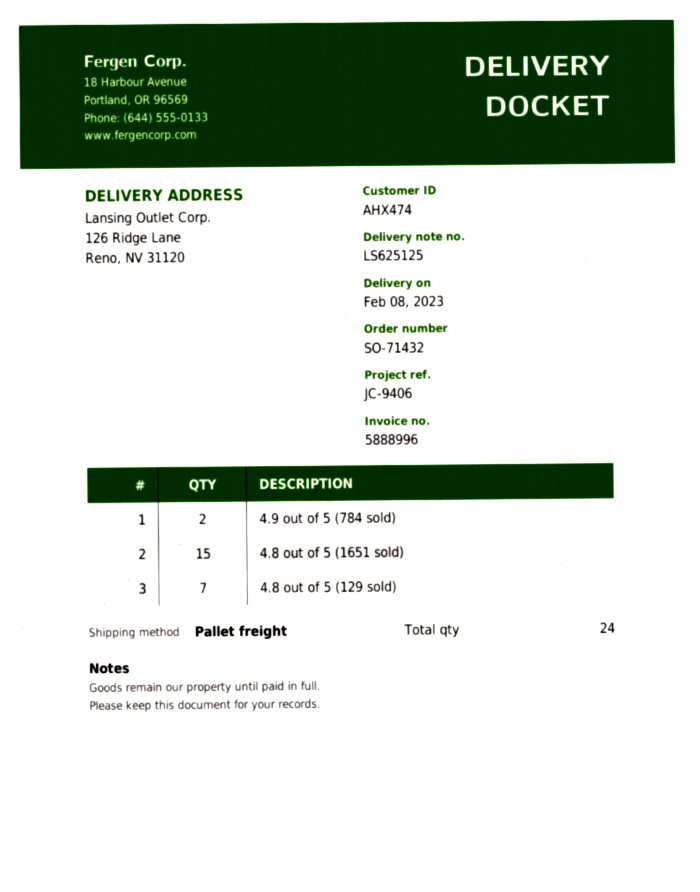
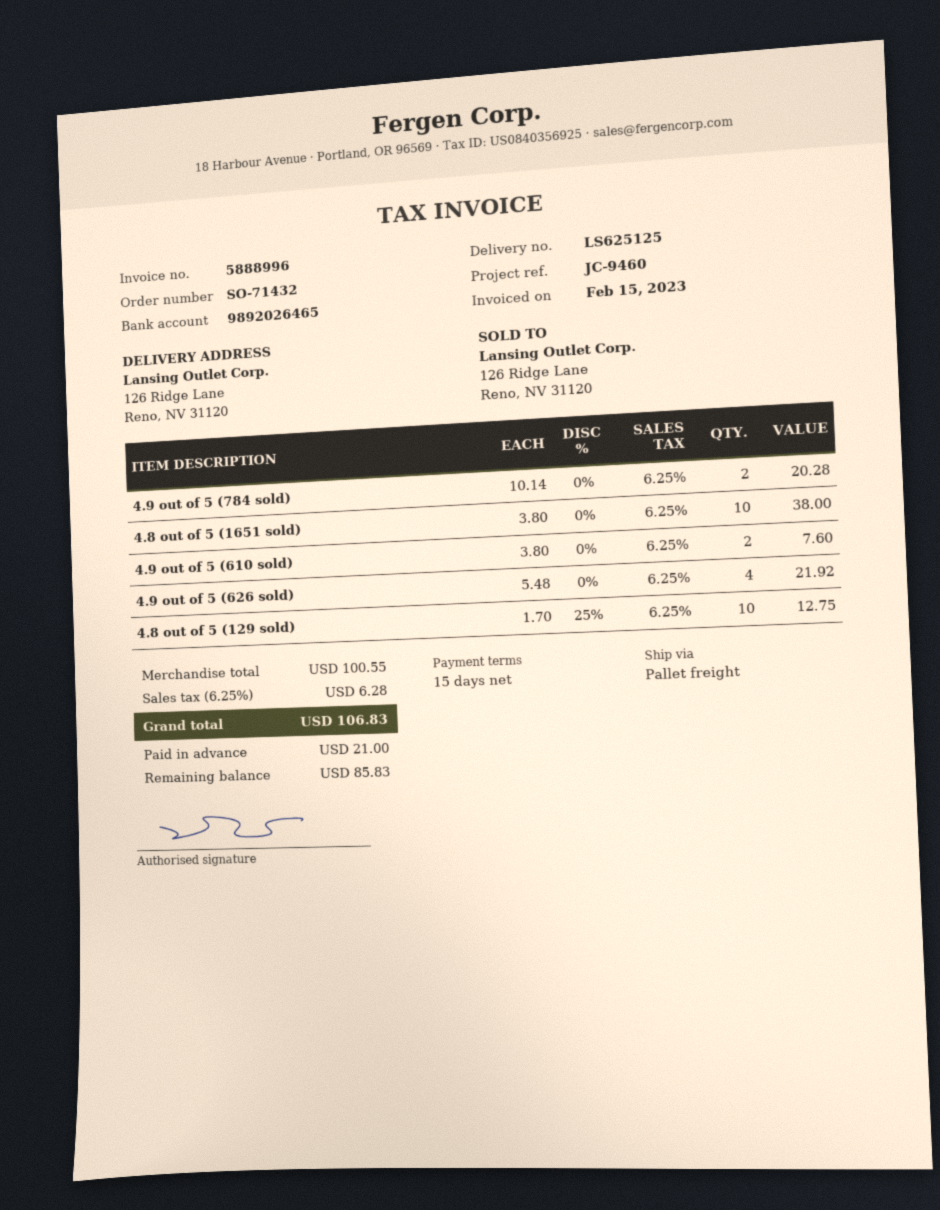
reference: JC-9406 -> JC-9460
4.8 out of 5 (1651 sold): 15 -> 10
4.8 out of 5 (129 sold): 7 -> 10
4.9 out of 5 (610 sold): none -> 2
4.9 out of 5 (626 sold): none -> 4

